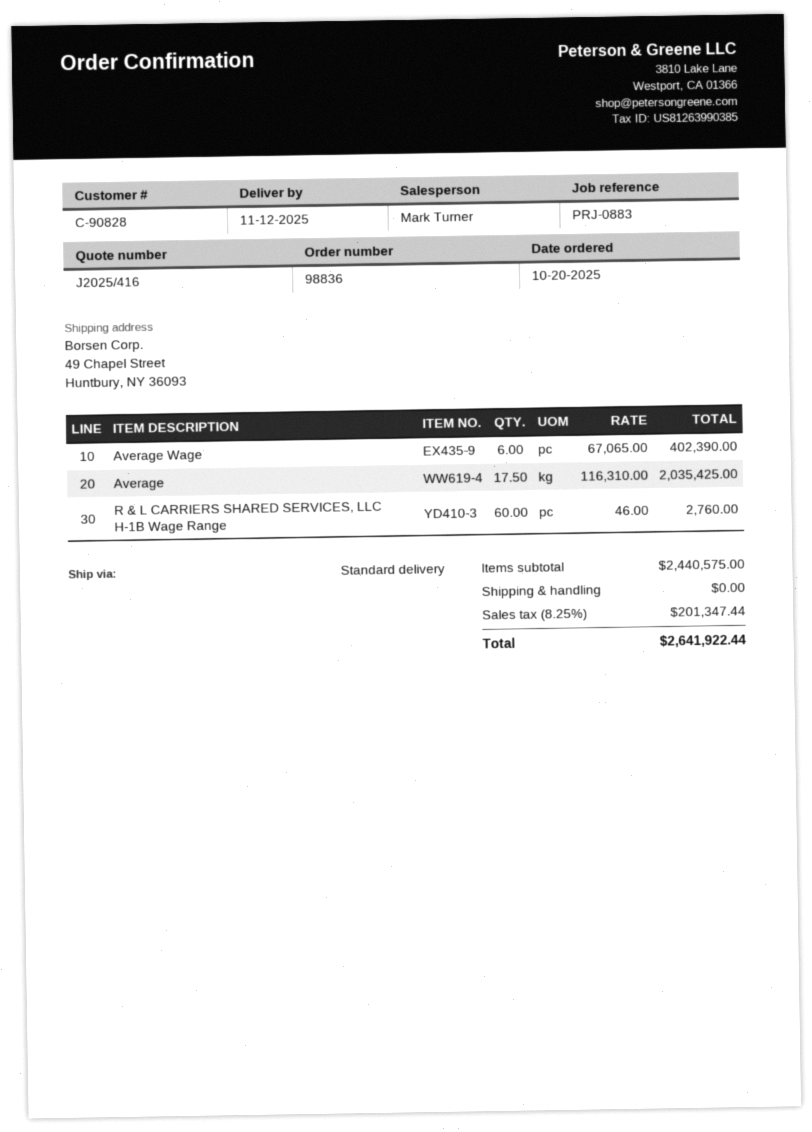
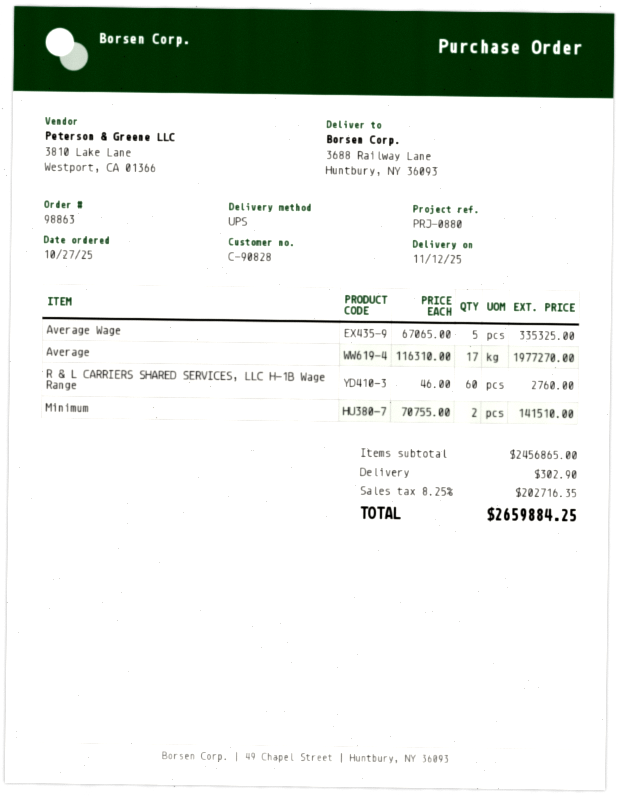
order number: 98836 -> 98863
order date: 2025-10-20 -> 2025-10-27
reference: PRJ-0883 -> PRJ-0880
shipping method: standard -> UPS
ship to: 49 Chapel Street, Huntbury, NY 36093 -> 3688 Railway Lane, Huntbury, NY 36093
Average Wage: 6 x 67065.00 = 402390.00 -> 5 x 67065.00 = 335325.00
Average: 17.5 x 116310.00 = 2035425.00 -> 17 x 116310.00 = 1977270.00
Minimum: none -> 2 x 70755.00 = 141510.00
subtotal: 2440575.00 -> 2456865.00
shipping: 0.00 -> 302.90
tax: 8.25% = 201347.44 -> 8.25% = 202716.35
total: 2641922.44 -> 2659884.25

